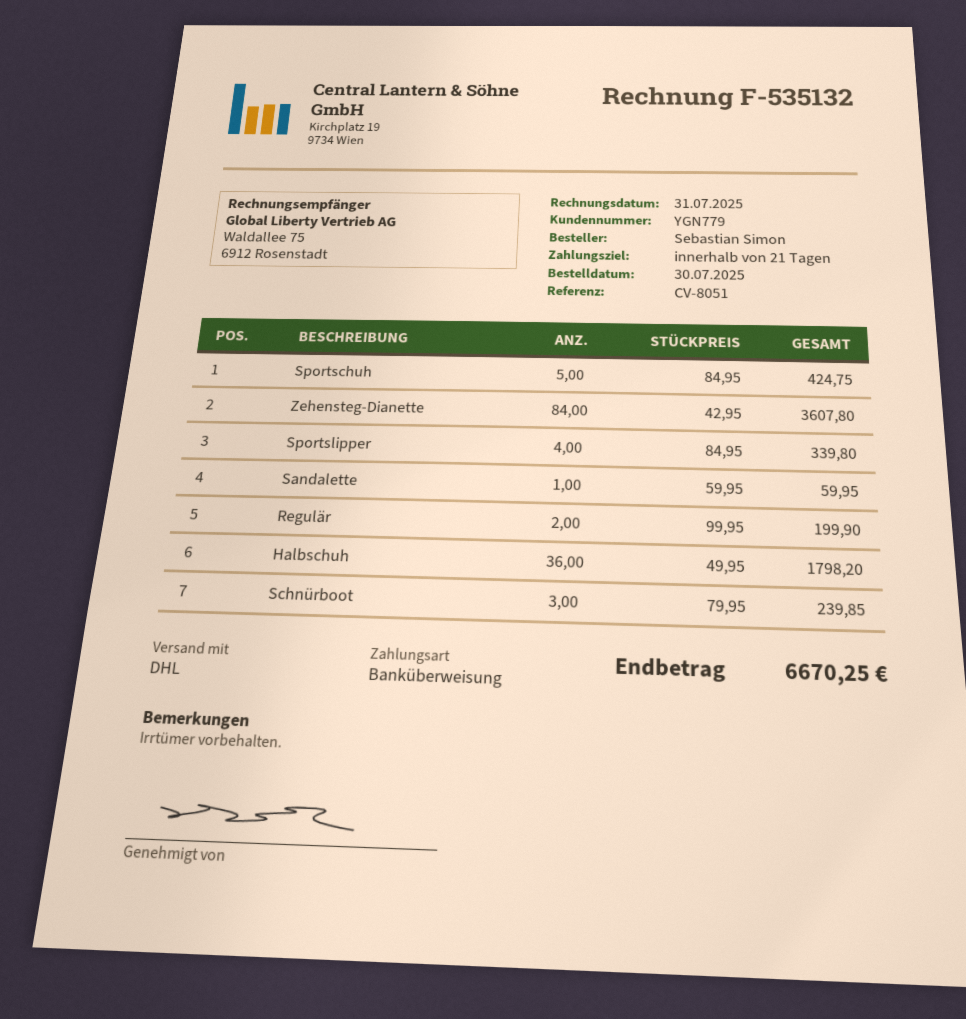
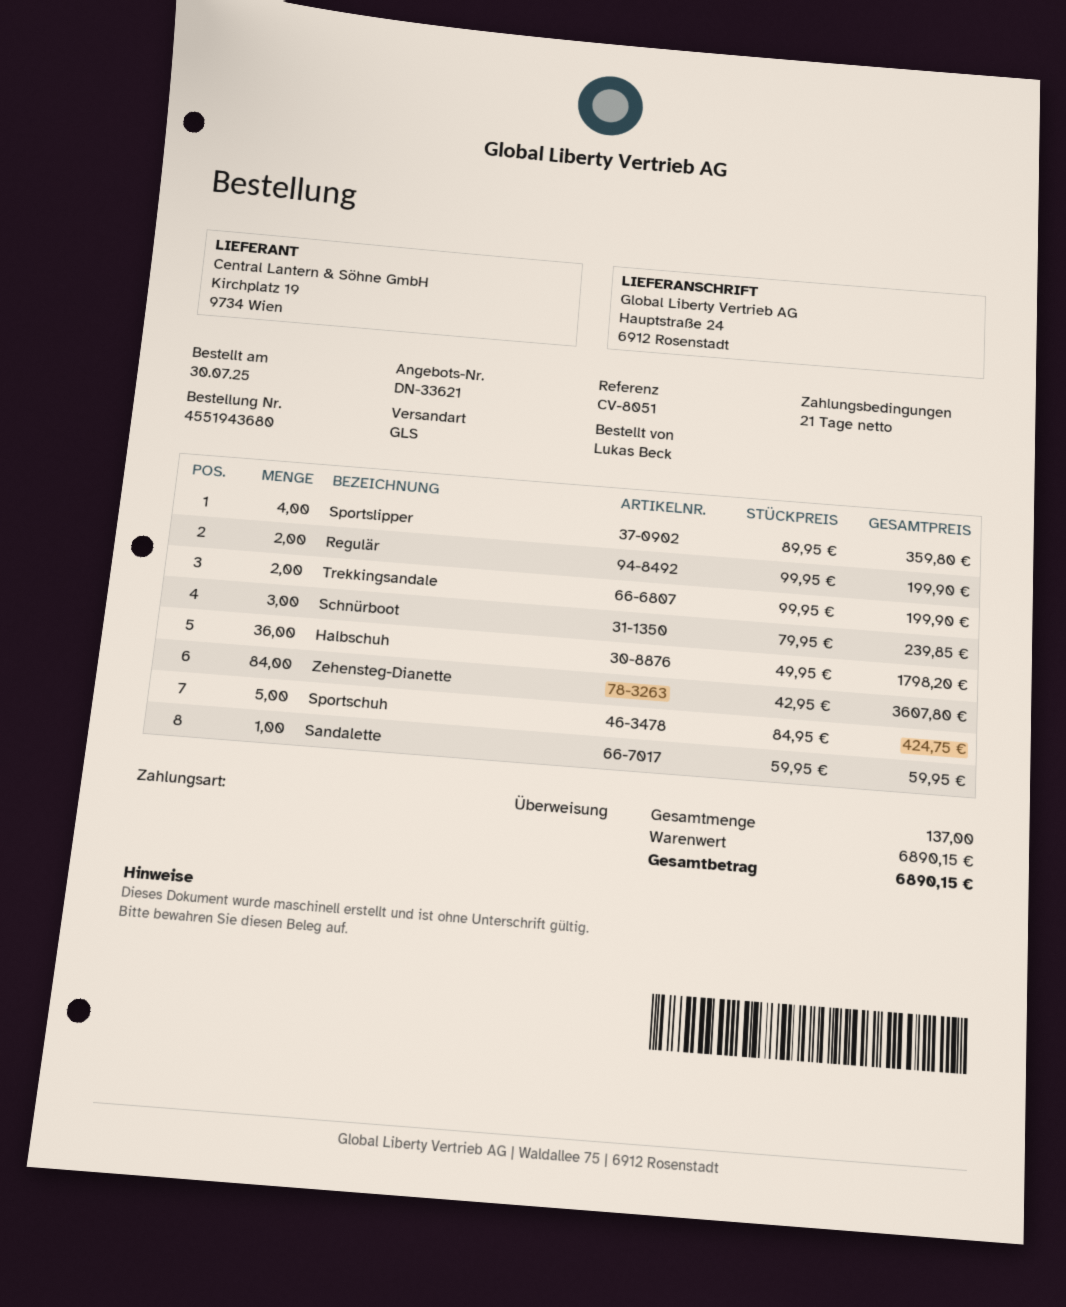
ordered by: Sebastian Simon -> Lukas Beck
shipping method: DHL -> GLS
Sportslipper: 4 x 84.95 = 339.80 -> 4 x 89.95 = 359.80
Trekkingsandale: none -> 2 x 99.95 = 199.90
total: 6670.25 -> 6890.15

